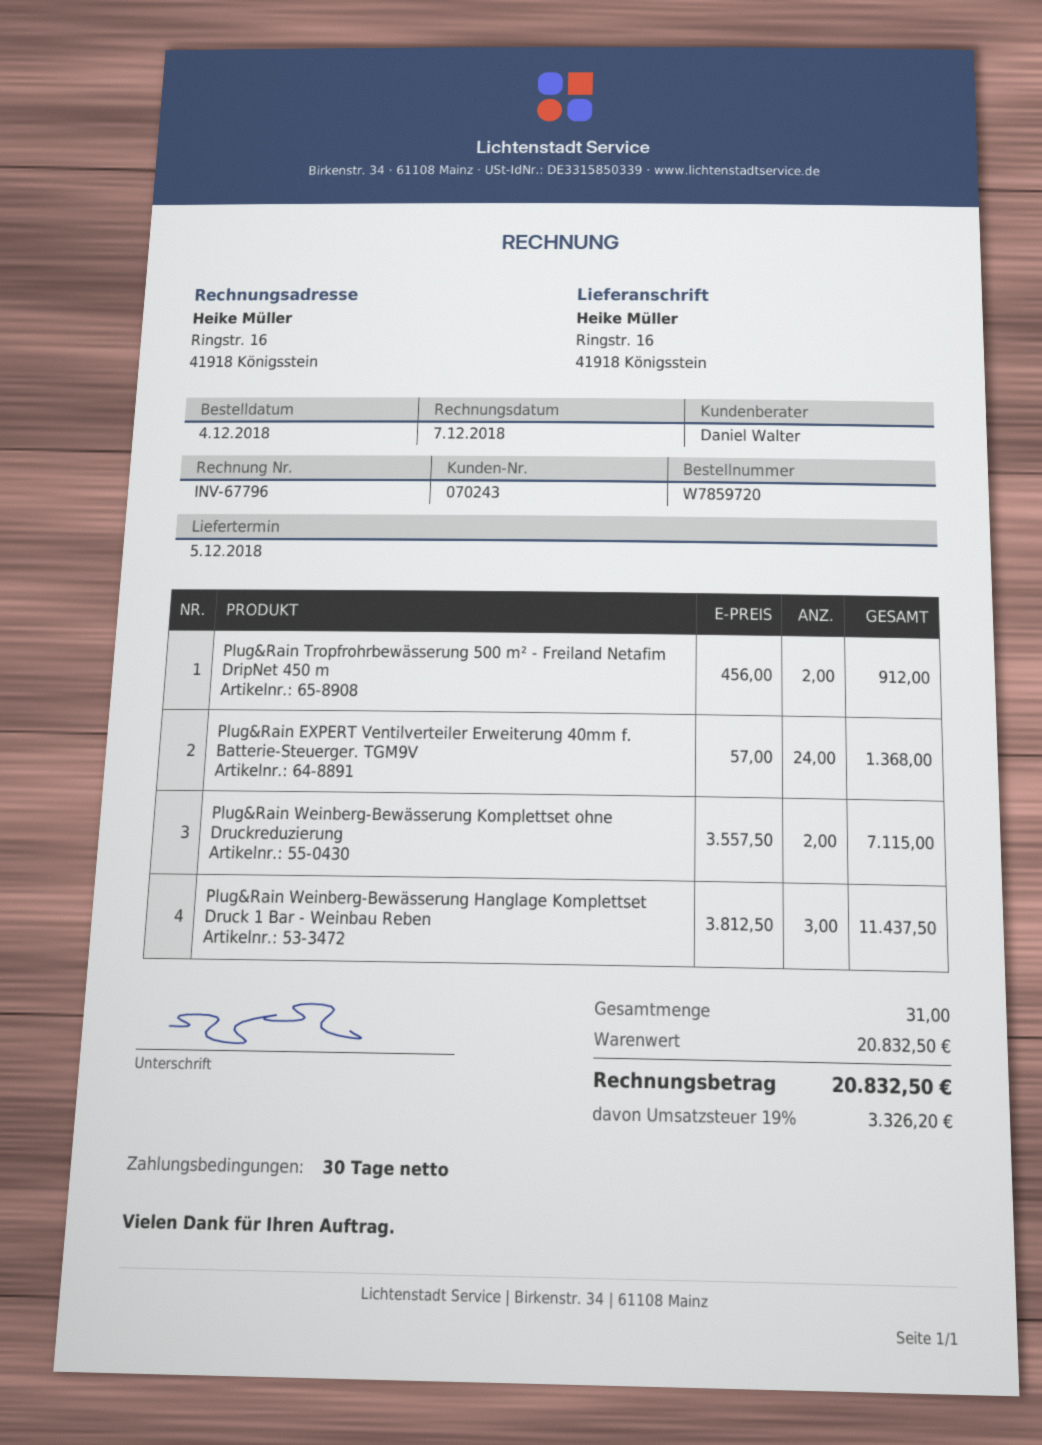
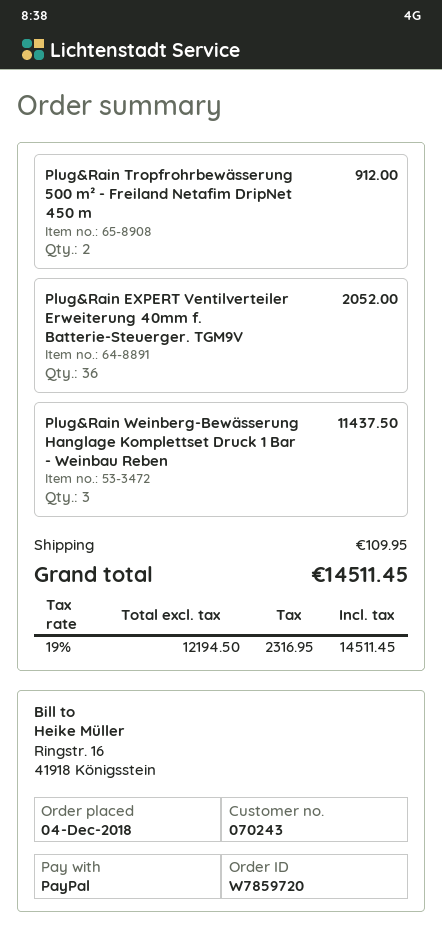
Plug&Rain EXPERT Ventilverteiler Erweiterung 40mm f. Batterie-Steuerger. TGM9V: 24 for 1368.00 -> 36 for 2052.00
Plug&Rain Weinberg-Bewässerung Komplettset ohne Druckreduzierung: 2 for 7115.00 -> none
shipping: none -> 109.95
tax: 19% = 3326.20 -> 19% = 2316.95
total: 20832.50 -> 14511.45

